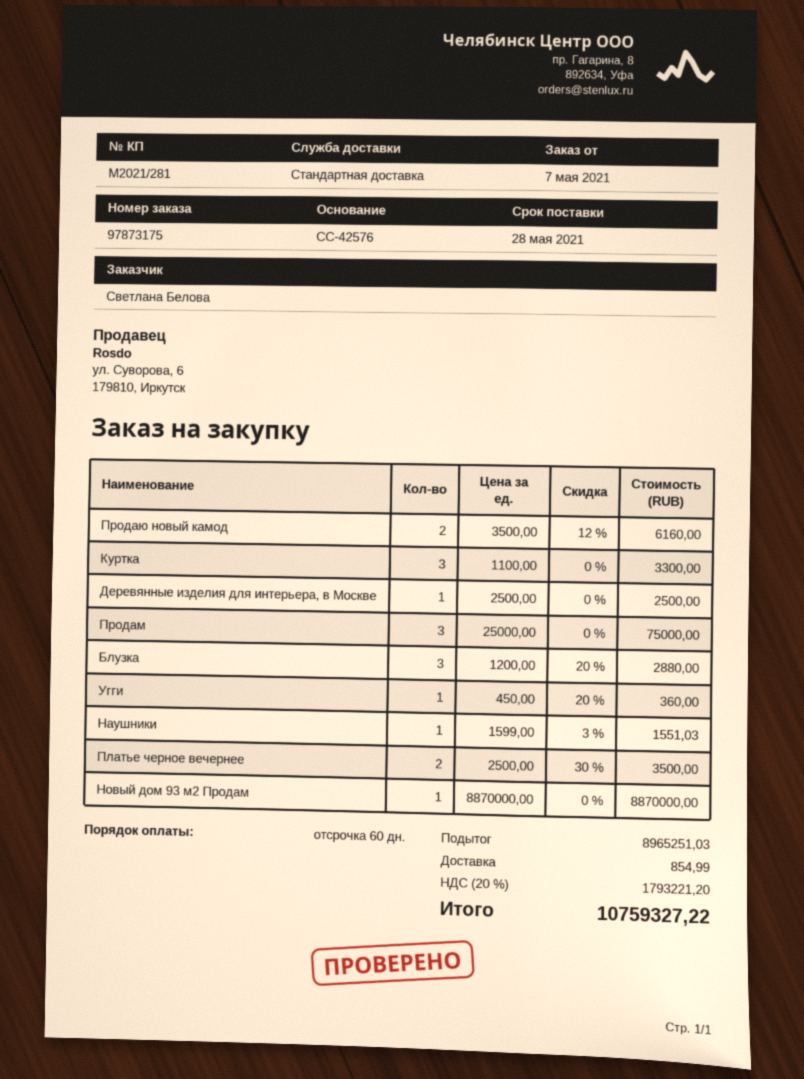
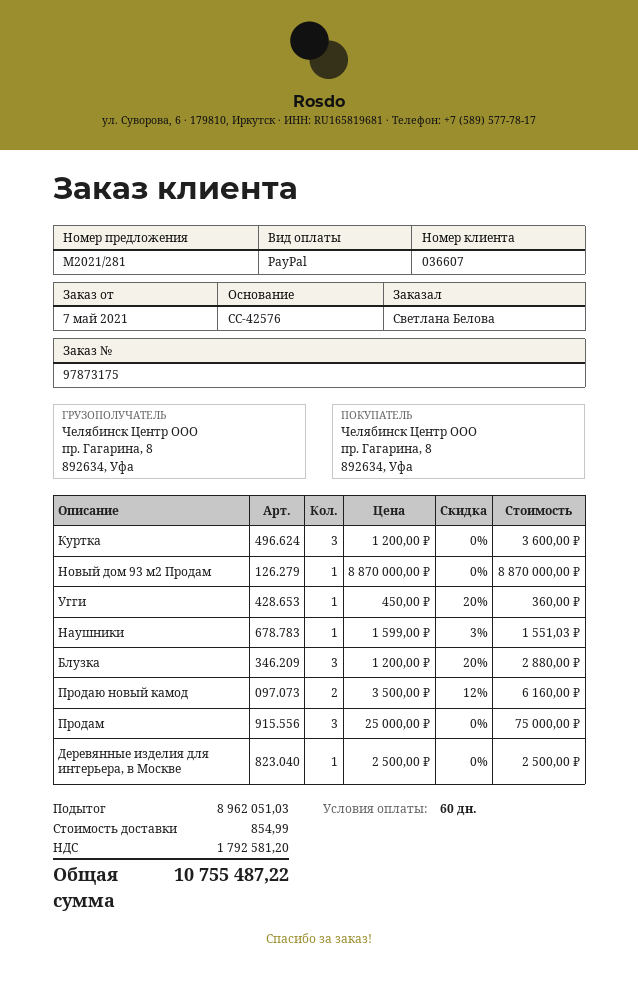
Куртка: 3 x 1100.00 = 3300.00 -> 3 x 1200.00 = 3600.00
Платье черное вечернее: 2 x 2500.00 - 30% = 3500.00 -> none
subtotal: 8965251.03 -> 8962051.03
tax: 1793221.20 -> 1792581.20
total: 10759327.22 -> 10755487.22

